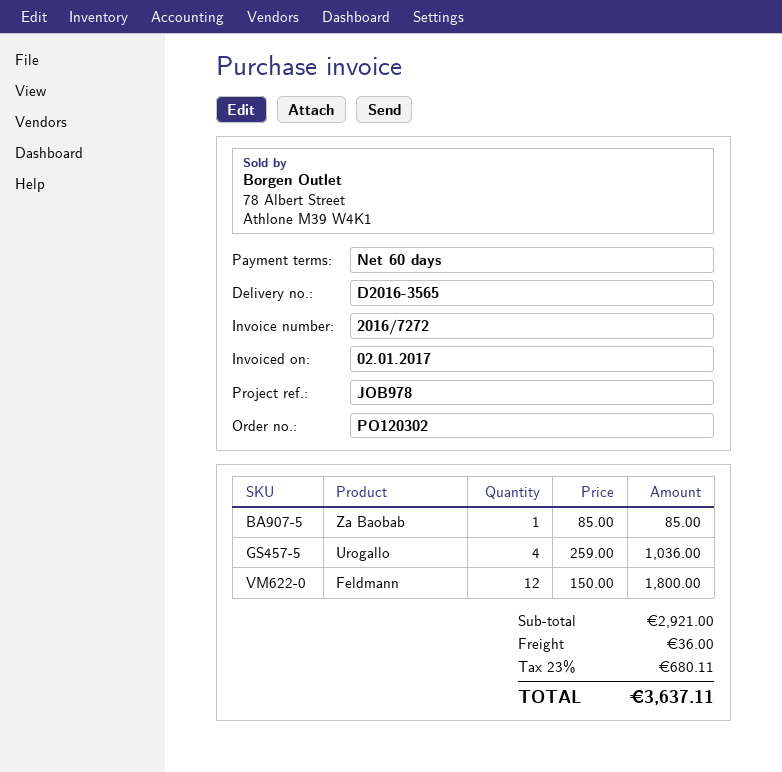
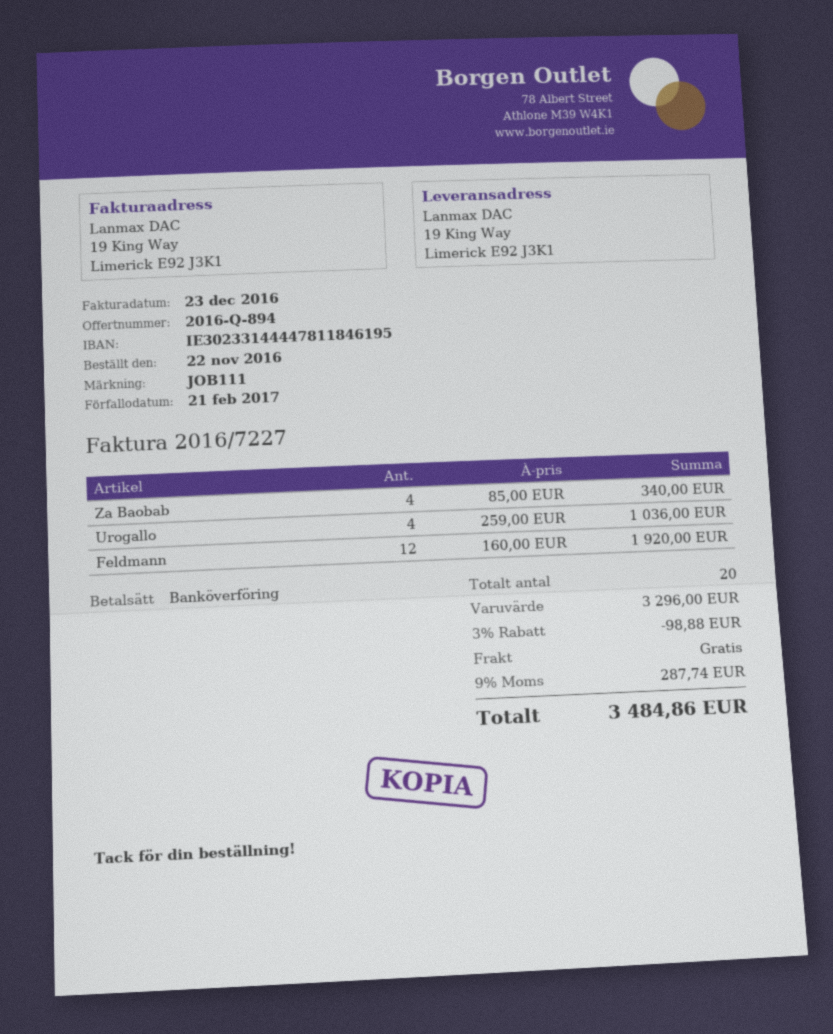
invoice number: 2016/7272 -> 2016/7227
invoice date: 2017-01-02 -> 2016-12-23
reference: JOB978 -> JOB111
Za Baobab: 1 x 85.00 = 85.00 -> 4 x 85.00 = 340.00
Feldmann: 12 x 150.00 = 1800.00 -> 12 x 160.00 = 1920.00
subtotal: 2921.00 -> 3296.00
discount: none -> 3% = 98.88
shipping: 36.00 -> 0.00
tax: 23% = 680.11 -> 9% = 287.74
total: 3637.11 -> 3484.86

